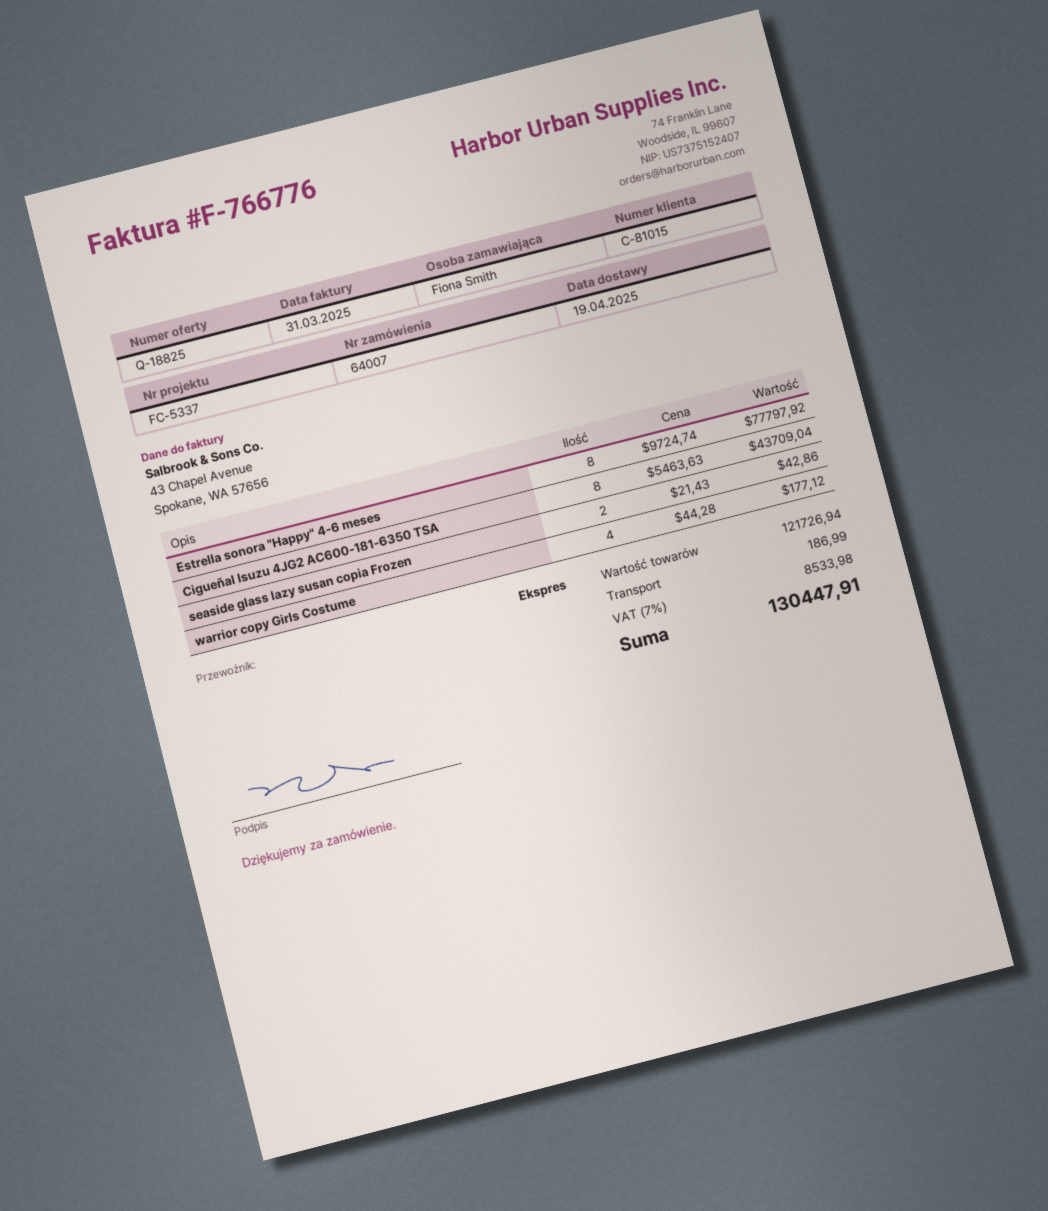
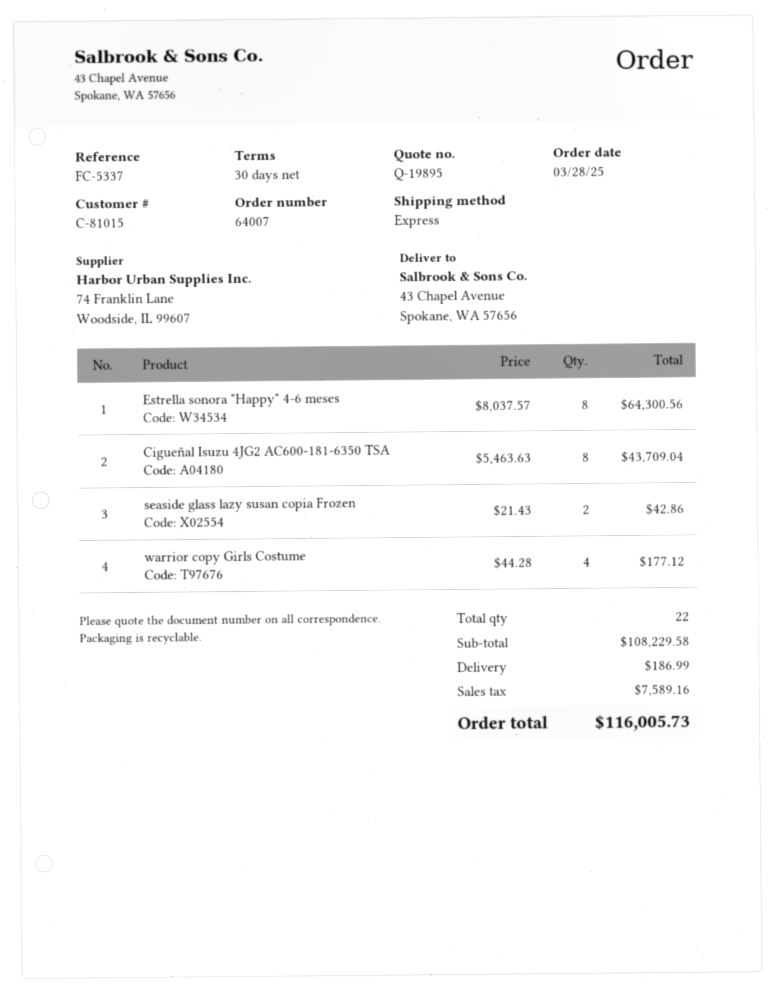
quote number: Q-18825 -> Q-19895
Estrella sonora "Happy" 4-6 meses: 8 x 9724.74 = 77797.92 -> 8 x 8037.57 = 64300.56
subtotal: 121726.94 -> 108229.58
tax: 8533.98 -> 7589.16
total: 130447.91 -> 116005.73

